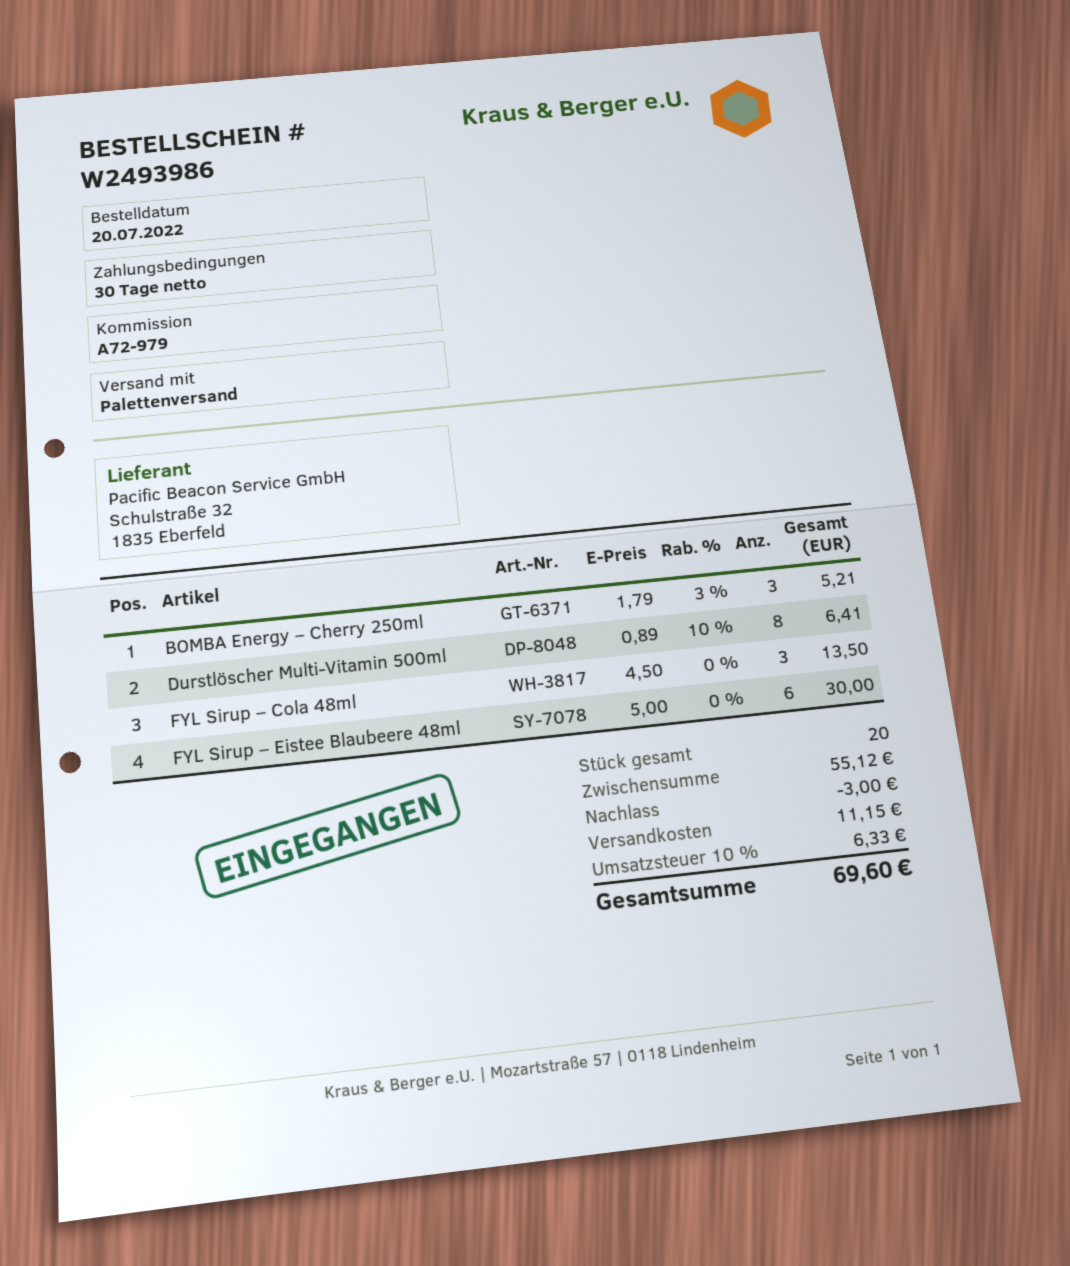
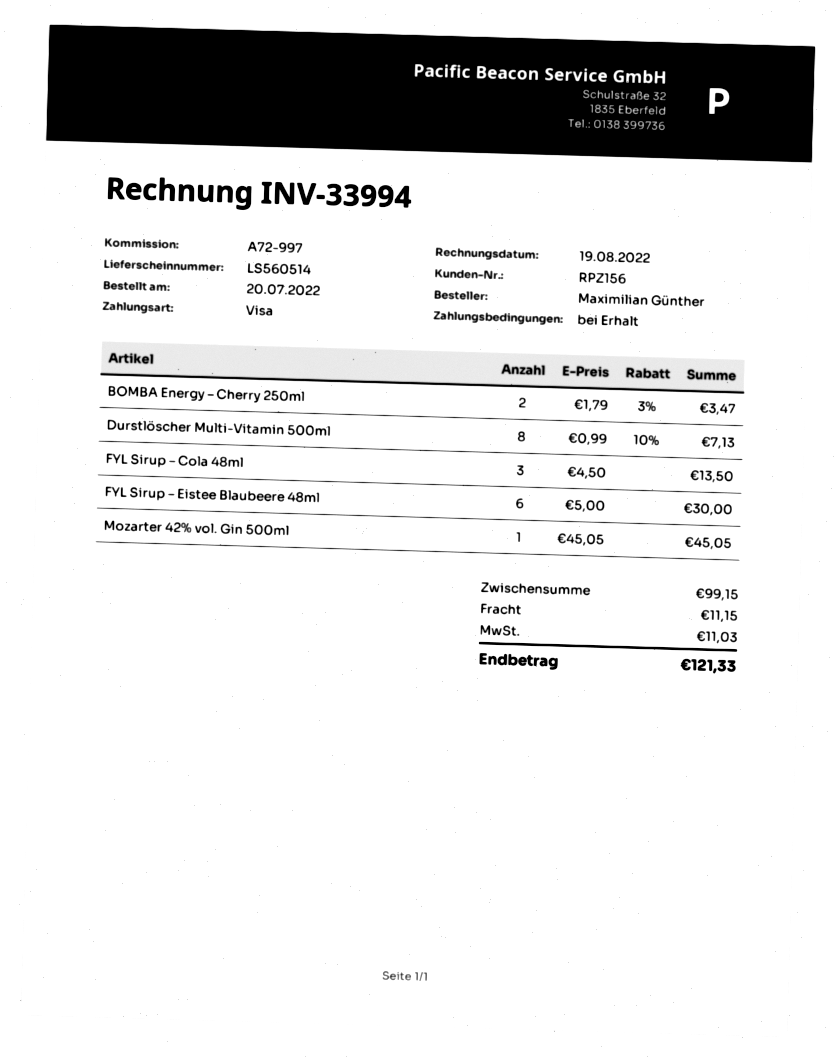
payment terms: 30 days -> on receipt
reference: A72-979 -> A72-997
BOMBA Energy – Cherry 250ml: 3 x 1.79 - 3% = 5.21 -> 2 x 1.79 - 3% = 3.47
Durstlöscher Multi-Vitamin 500ml: 8 x 0.89 - 10% = 6.41 -> 8 x 0.99 - 10% = 7.13
Mozarter 42% vol. Gin 500ml: none -> 1 x 45.05 = 45.05
subtotal: 55.12 -> 99.15
discount: 3.00 -> none
tax: 6.33 -> 11.03
total: 69.60 -> 121.33

